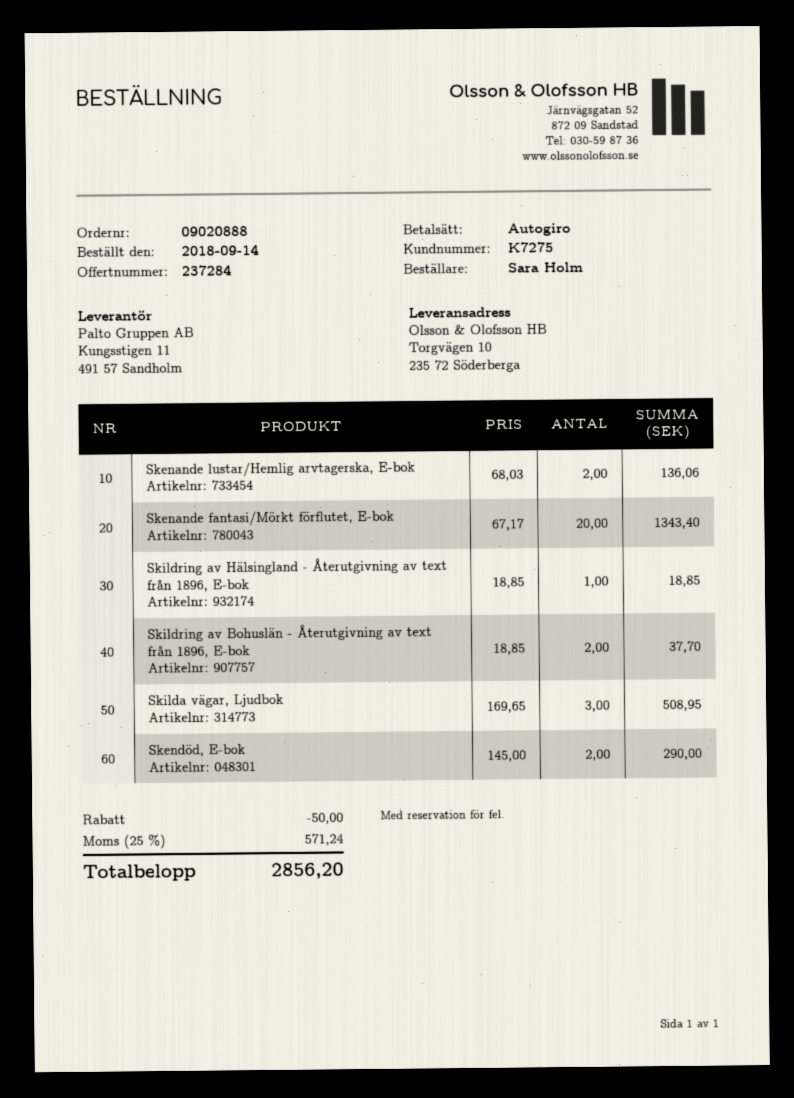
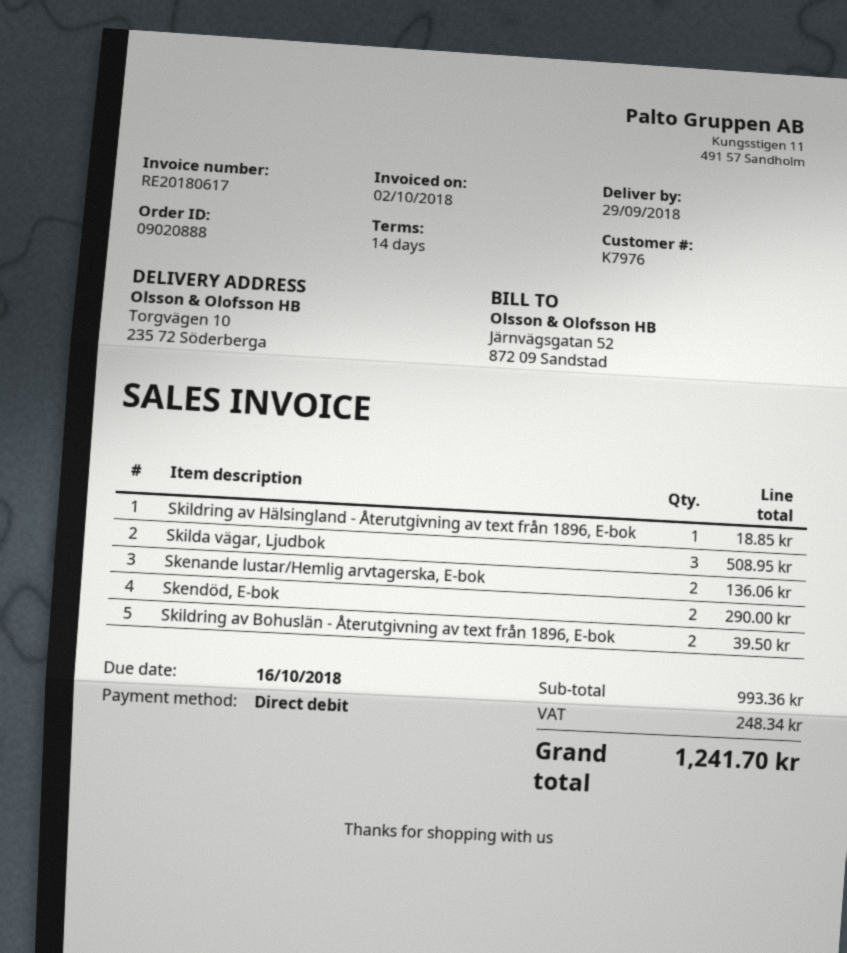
customer number: K7275 -> K7976
Skenande fantasi/Mörkt förflutet, E-bok: 20 for 1343.40 -> none
Skildring av Bohuslän - Återutgivning av text från 1896, E-bok: 2 for 37.70 -> 2 for 39.50
discount: 50.00 -> none
tax: 571.24 -> 248.34
total: 2856.20 -> 1241.70

